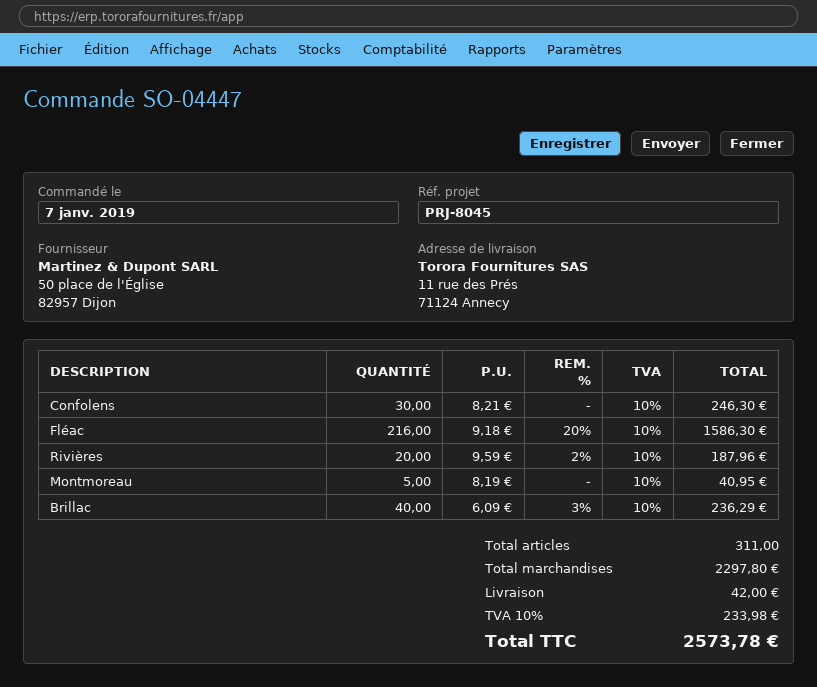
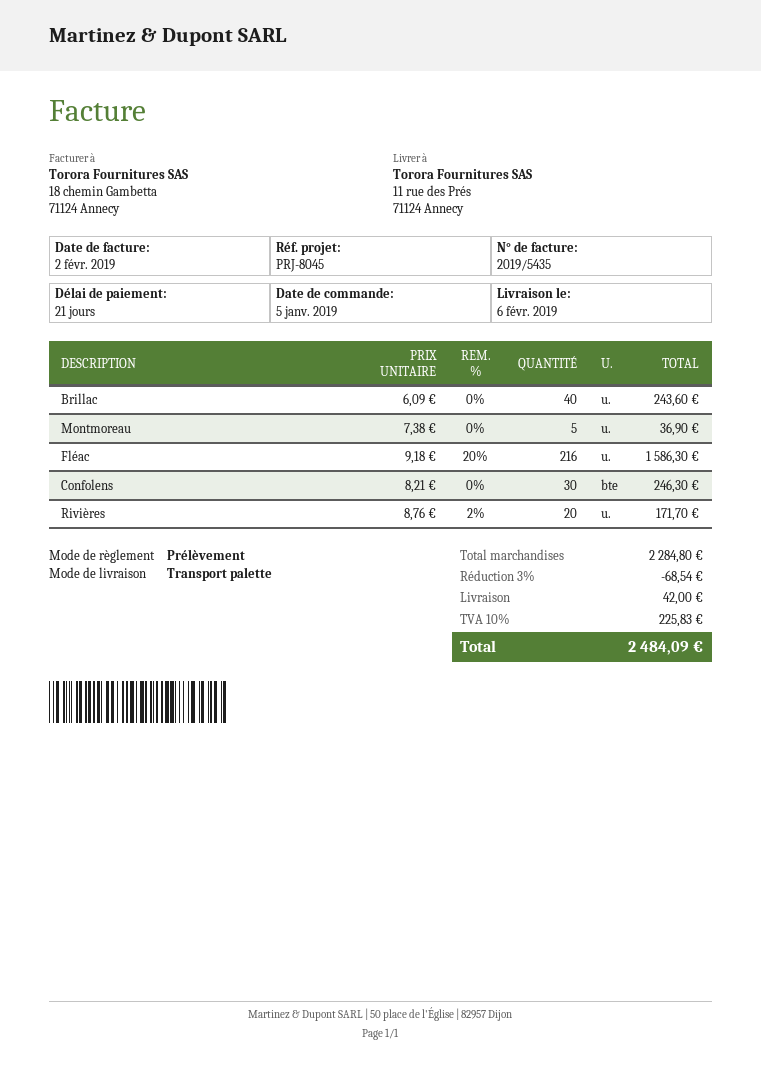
order date: 2019-01-07 -> 2019-01-05
Rivières: 20 x 9.59 - 2% = 187.96 -> 20 x 8.76 - 2% = 171.70
Montmoreau: 5 x 8.19 = 40.95 -> 5 x 7.38 = 36.90
Brillac: 40 x 6.09 - 3% = 236.29 -> 40 x 6.09 = 243.60
subtotal: 2297.80 -> 2284.80
discount: none -> 3% = 68.54
tax: 10% = 233.98 -> 10% = 225.83
total: 2573.78 -> 2484.09

